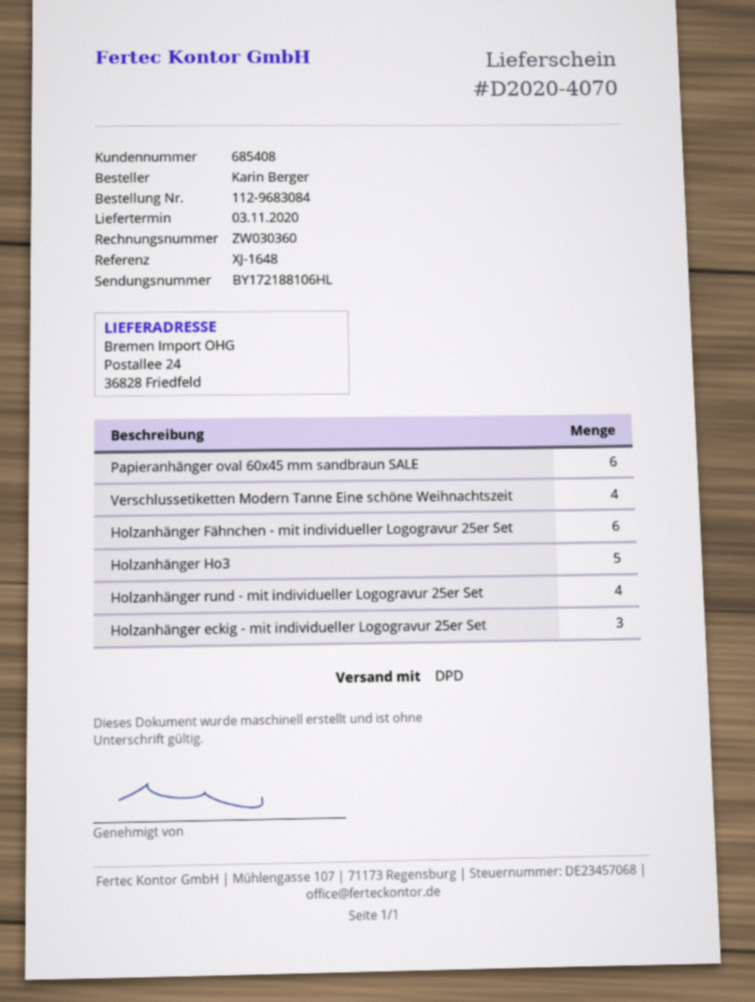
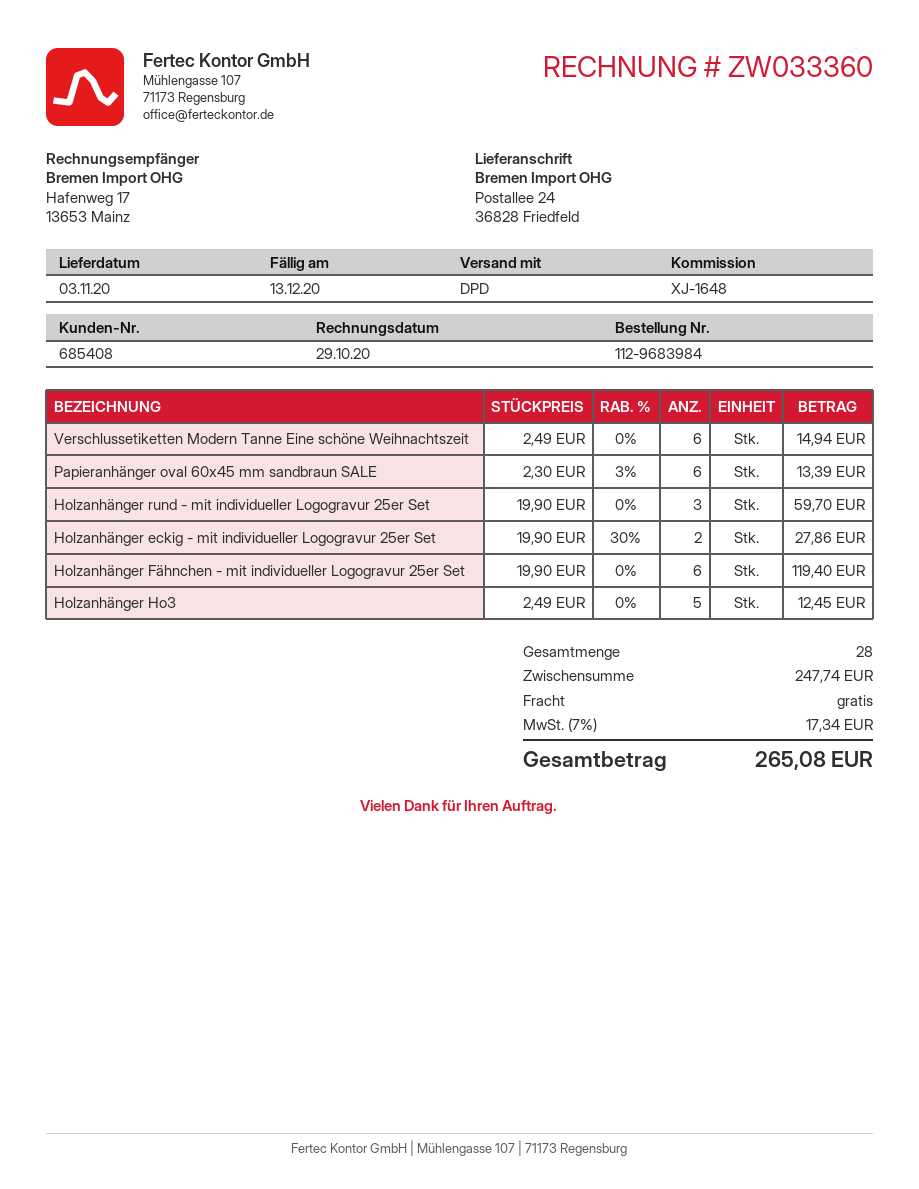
order number: 112-9683084 -> 112-9683984
invoice number: ZW030360 -> ZW033360
Verschlussetiketten Modern Tanne Eine schöne Weihnachtszeit: 4 -> 6
Holzanhänger rund - mit individueller Logogravur 25er Set: 4 -> 3
Holzanhänger eckig - mit individueller Logogravur 25er Set: 3 -> 2

